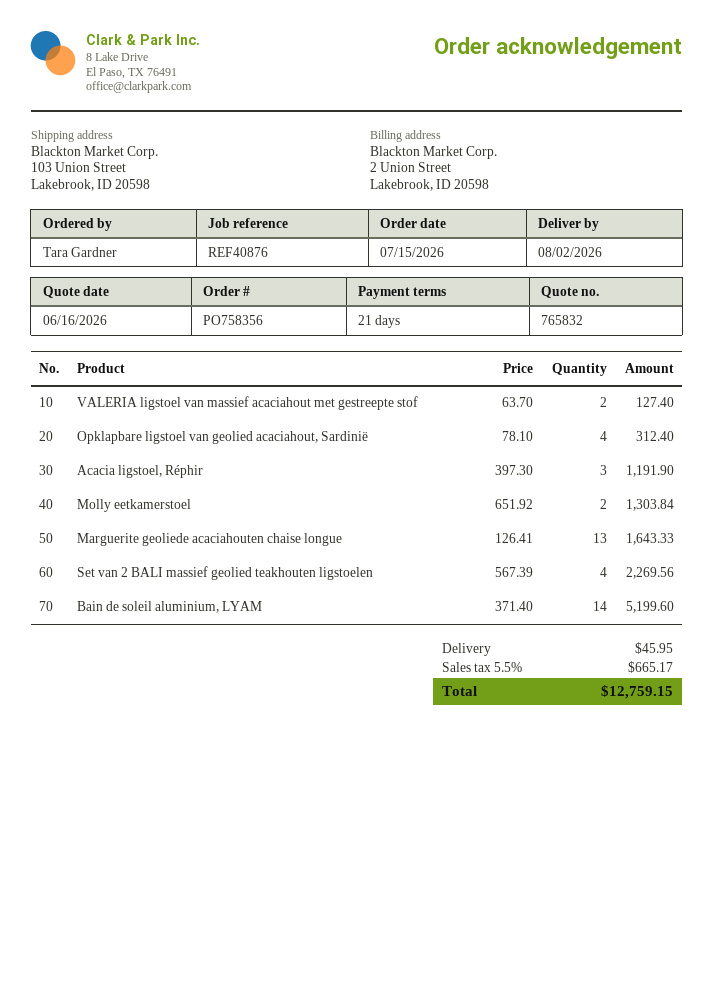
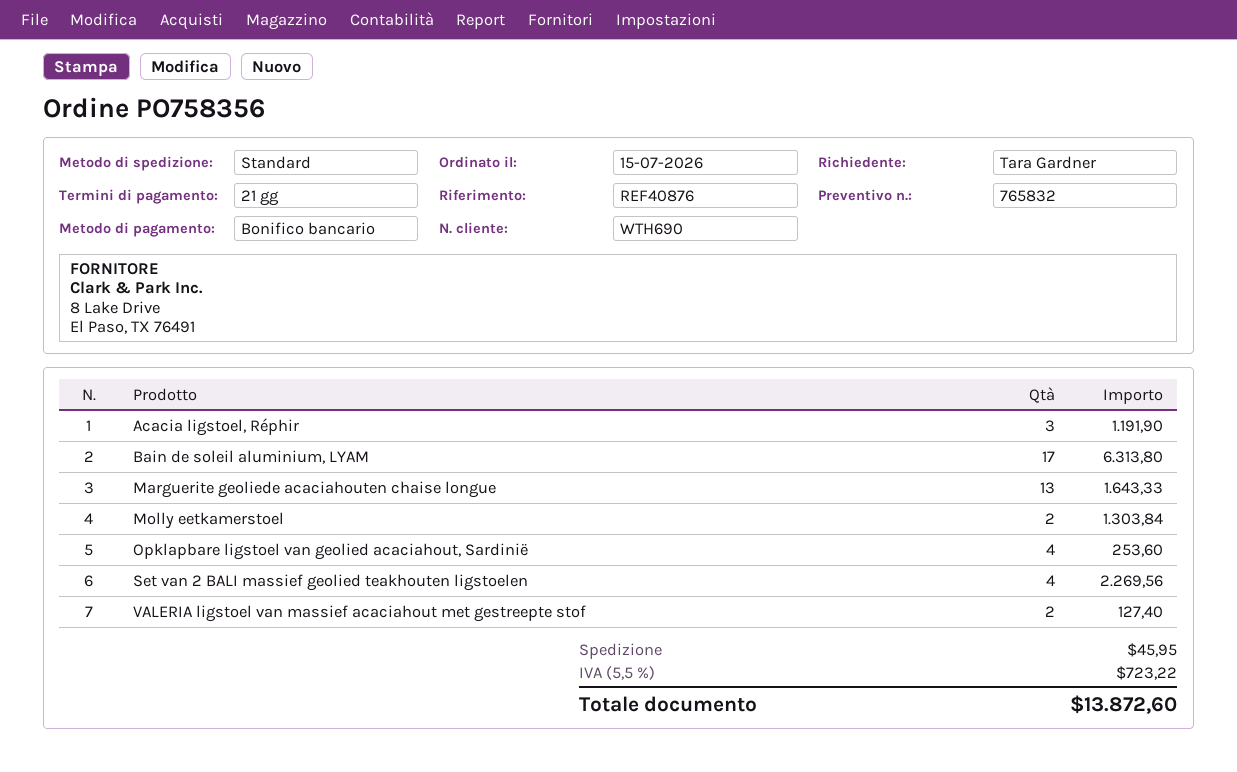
Opklapbare ligstoel van geolied acaciahout, Sardinië: 4 for 312.40 -> 4 for 253.60
Bain de soleil aluminium, LYAM: 14 for 5199.60 -> 17 for 6313.80
tax: 5.5% = 665.17 -> 5.5% = 723.22
total: 12759.15 -> 13872.60

